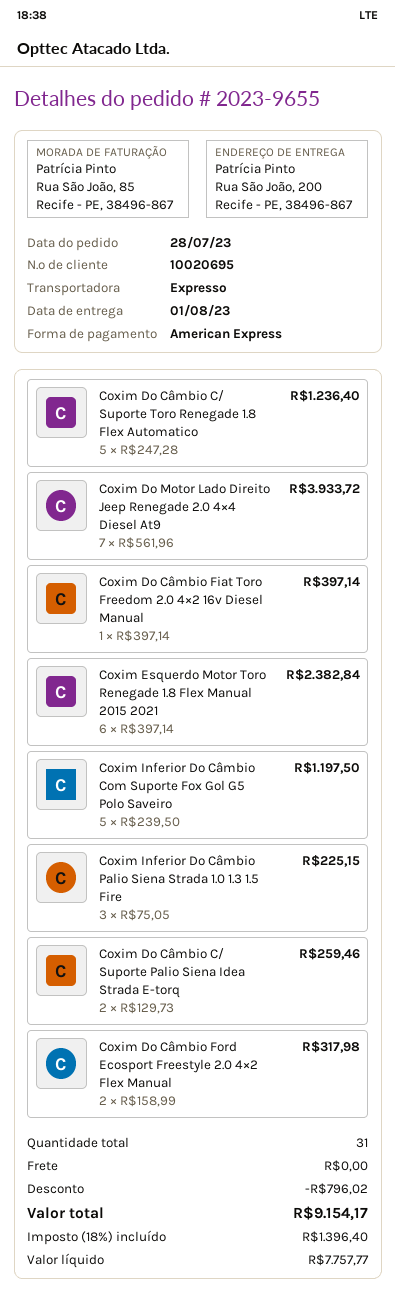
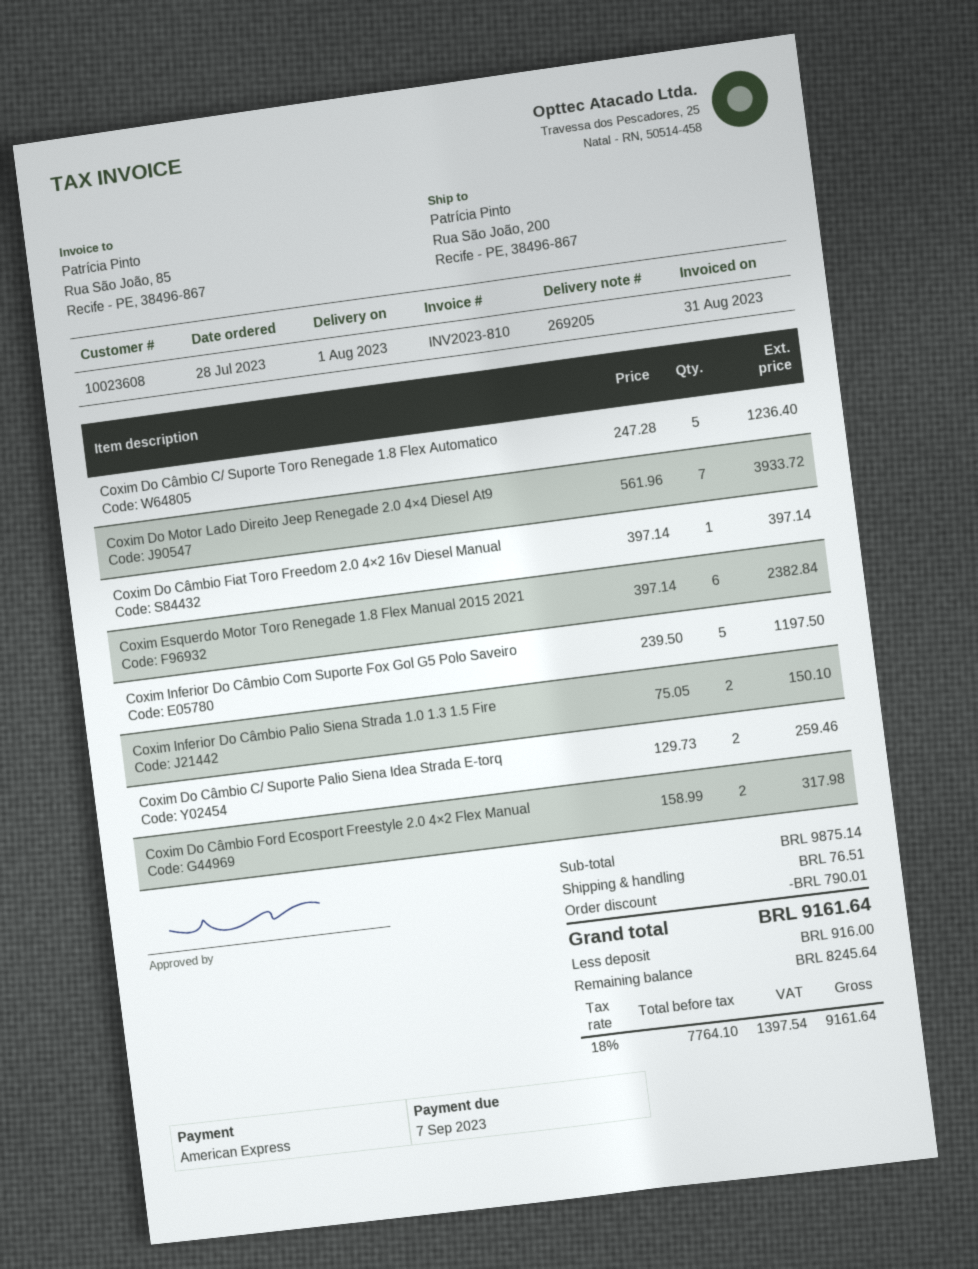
customer number: 10020695 -> 10023608
Coxim Inferior Do Câmbio Palio Siena Strada 1.0 1.3 1.5 Fire: 3 x 75.05 = 225.15 -> 2 x 75.05 = 150.10
discount: 796.02 -> 790.01
shipping: 0.00 -> 76.51
net: 7757.77 -> 7764.10
tax: 18% = 1396.40 -> 18% = 1397.54
total: 9154.17 -> 9161.64

